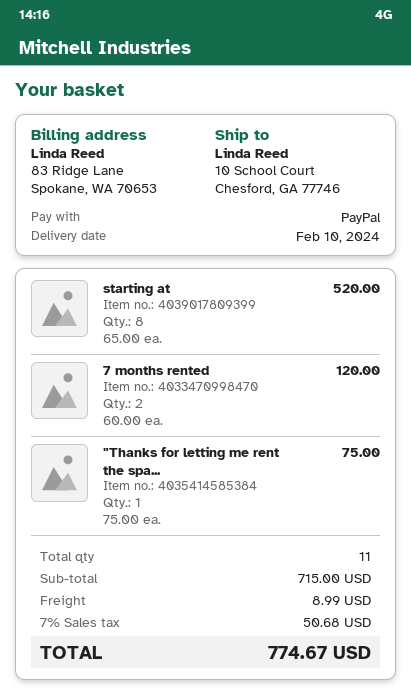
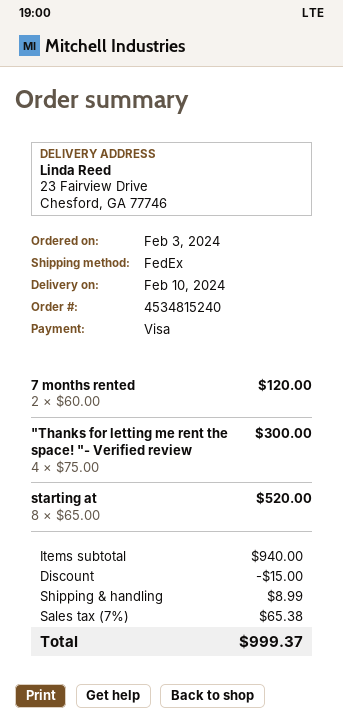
payment method: PayPal -> Visa
ship to: 10 School Court, Chesford, GA 77746 -> 23 Fairview Drive, Chesford, GA 77746
"Thanks for letting me rent the spa...: 1 x 75.00 = 75.00 -> 4 x 75.00 = 300.00
subtotal: 715.00 -> 940.00
discount: none -> 15.00
tax: 7% = 50.68 -> 7% = 65.38
total: 774.67 -> 999.37

